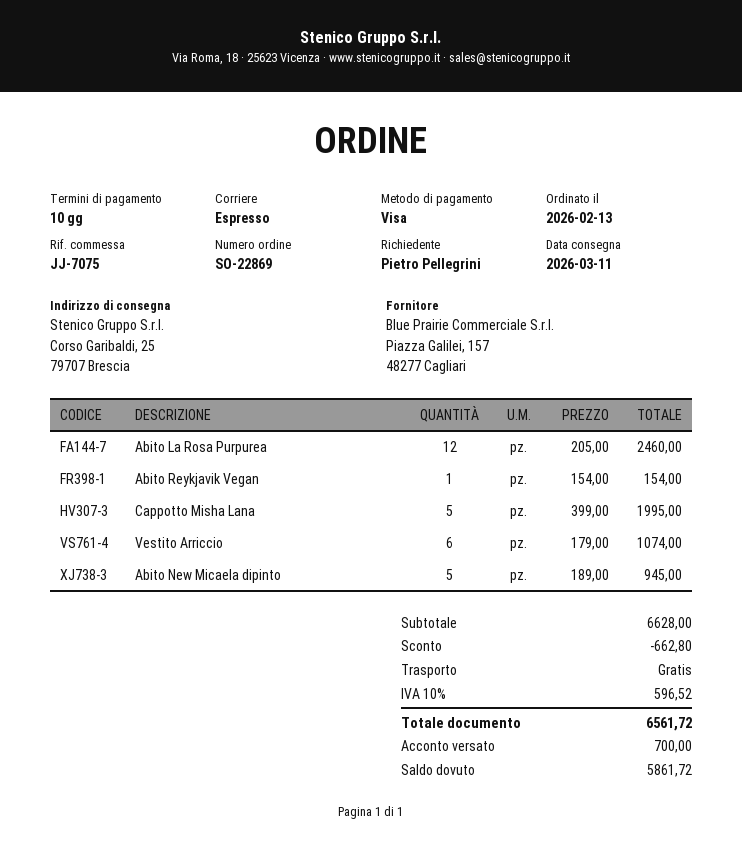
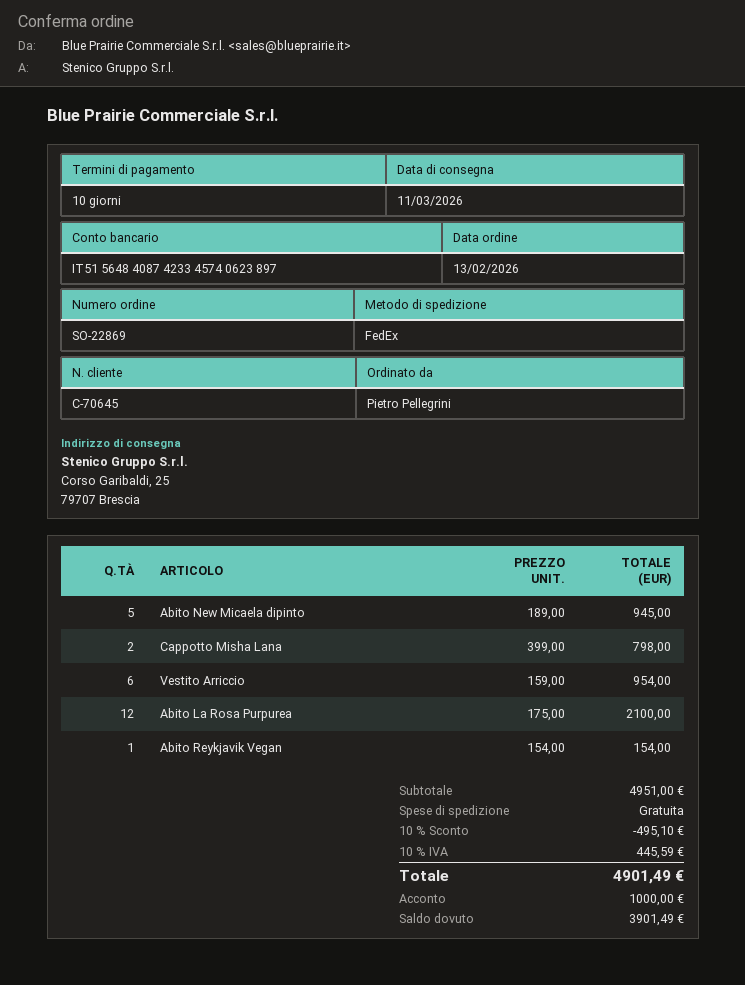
shipping method: express -> FedEx
Abito La Rosa Purpurea: 12 x 205.00 = 2460.00 -> 12 x 175.00 = 2100.00
Cappotto Misha Lana: 5 x 399.00 = 1995.00 -> 2 x 399.00 = 798.00
Vestito Arriccio: 6 x 179.00 = 1074.00 -> 6 x 159.00 = 954.00
subtotal: 6628.00 -> 4951.00
discount: 662.80 -> 495.10
tax: 10% = 596.52 -> 10% = 445.59
total: 6561.72 -> 4901.49
deposit: 700.00 -> 1000.00
balance: 5861.72 -> 3901.49

